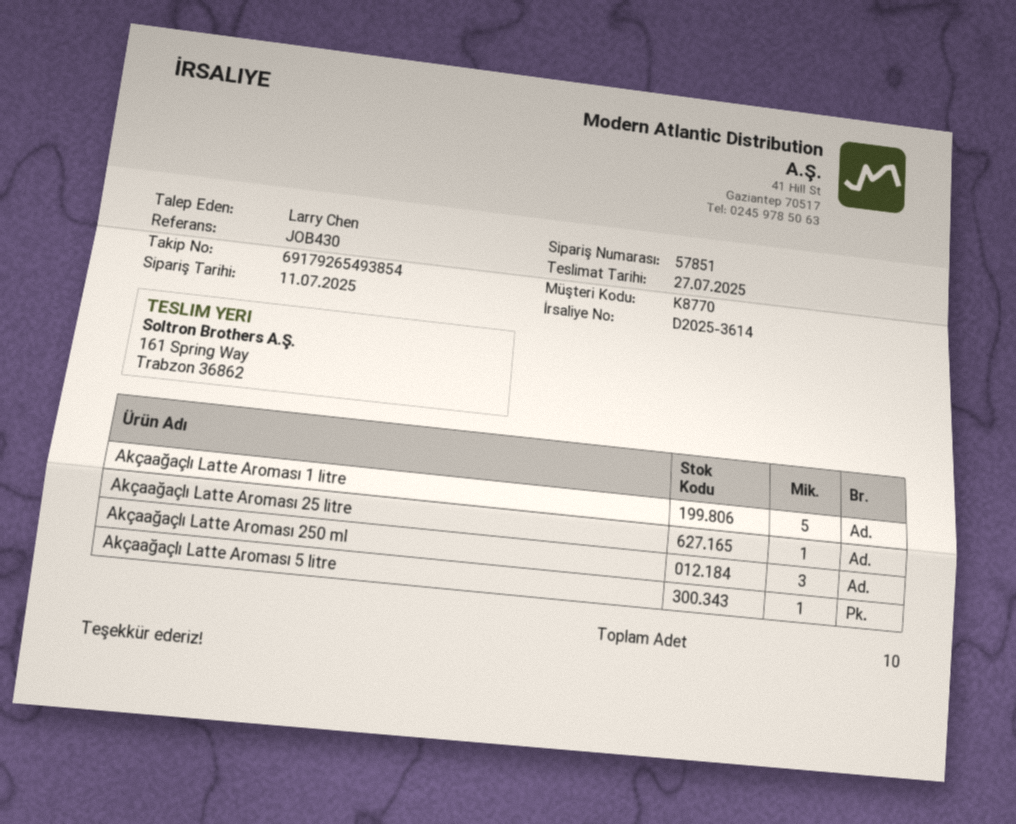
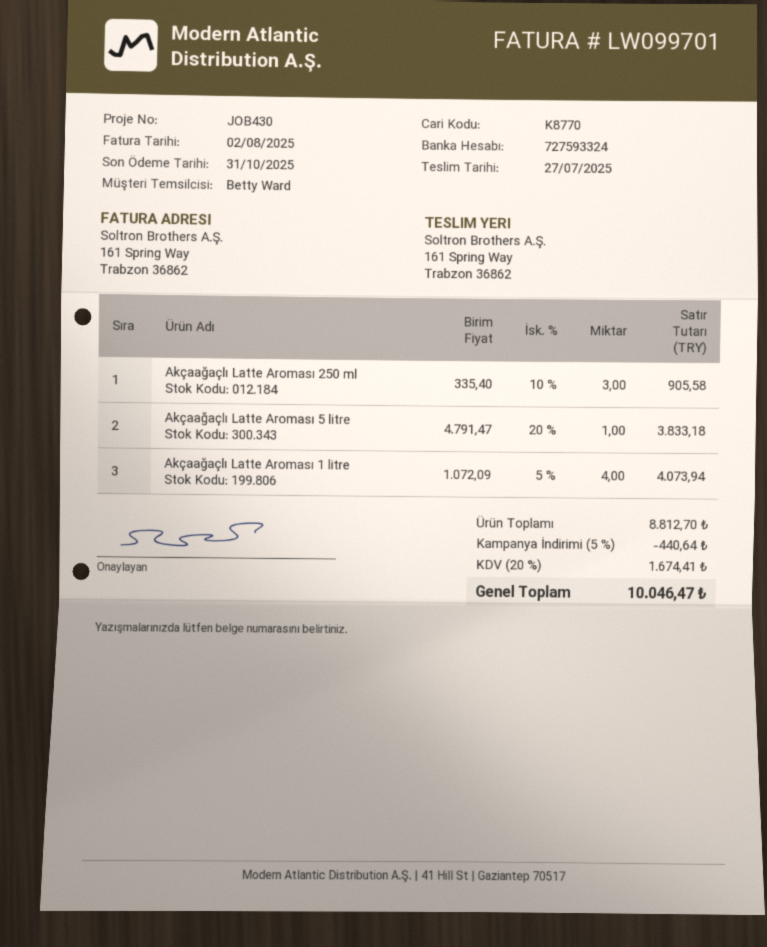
Akçaağaçlı Latte Aroması 1 litre: 5 -> 4
Akçaağaçlı Latte Aroması 25 litre: 1 -> none

